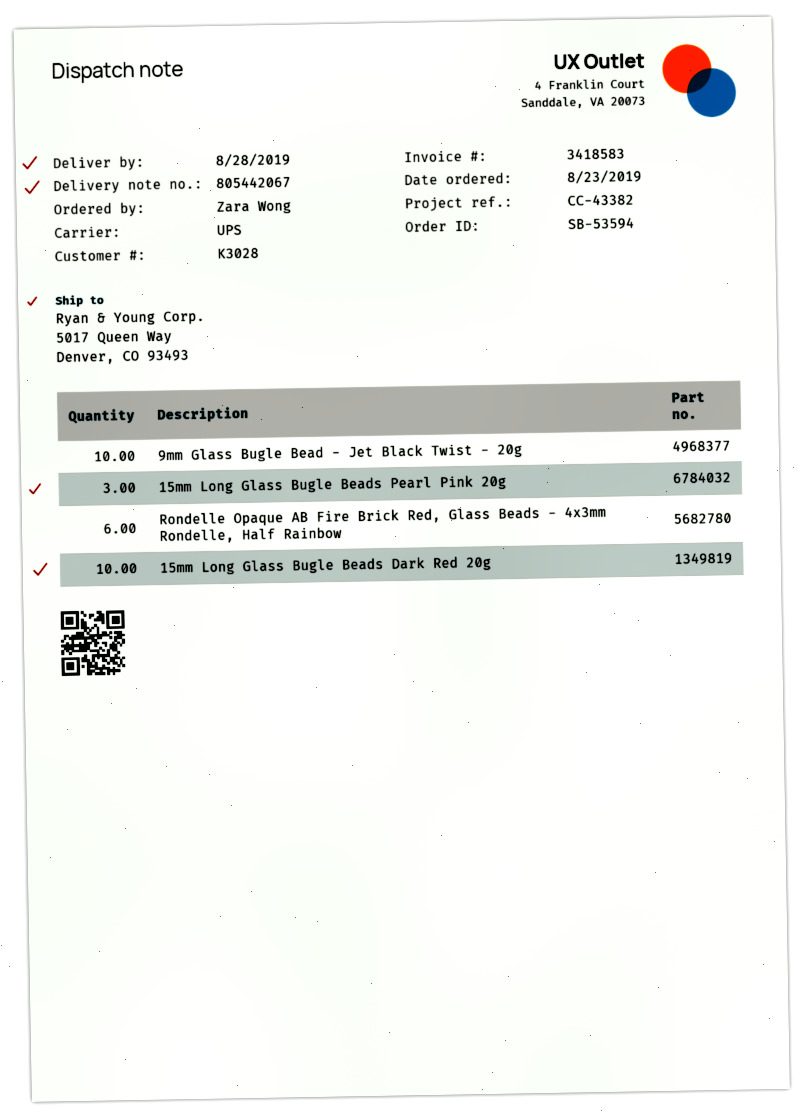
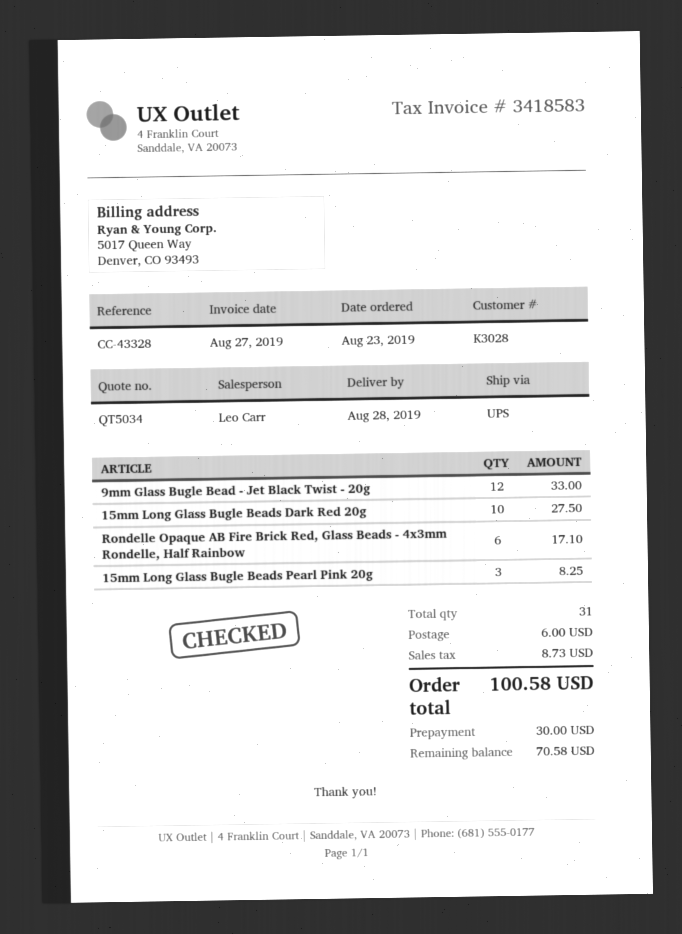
reference: CC-43382 -> CC-43328
9mm Glass Bugle Bead - Jet Black Twist - 20g: 10 -> 12

